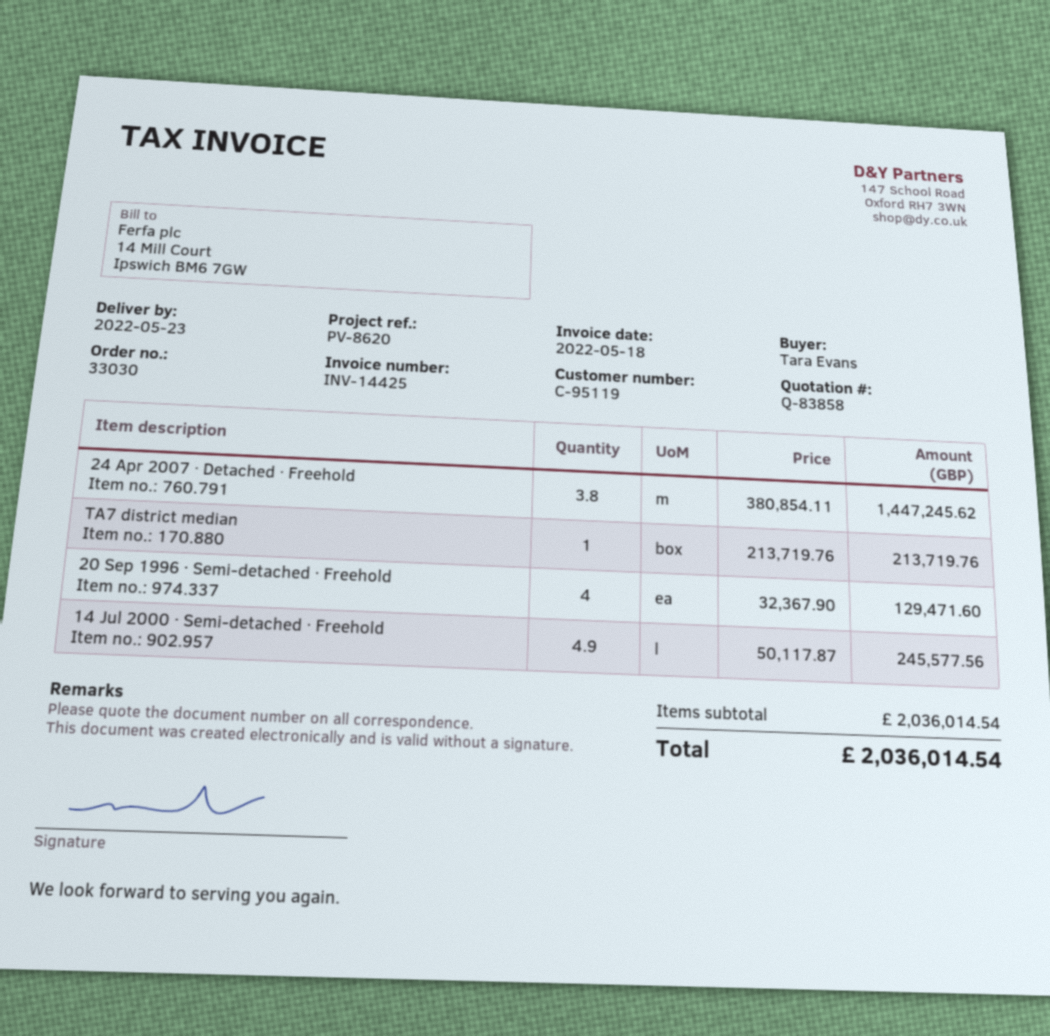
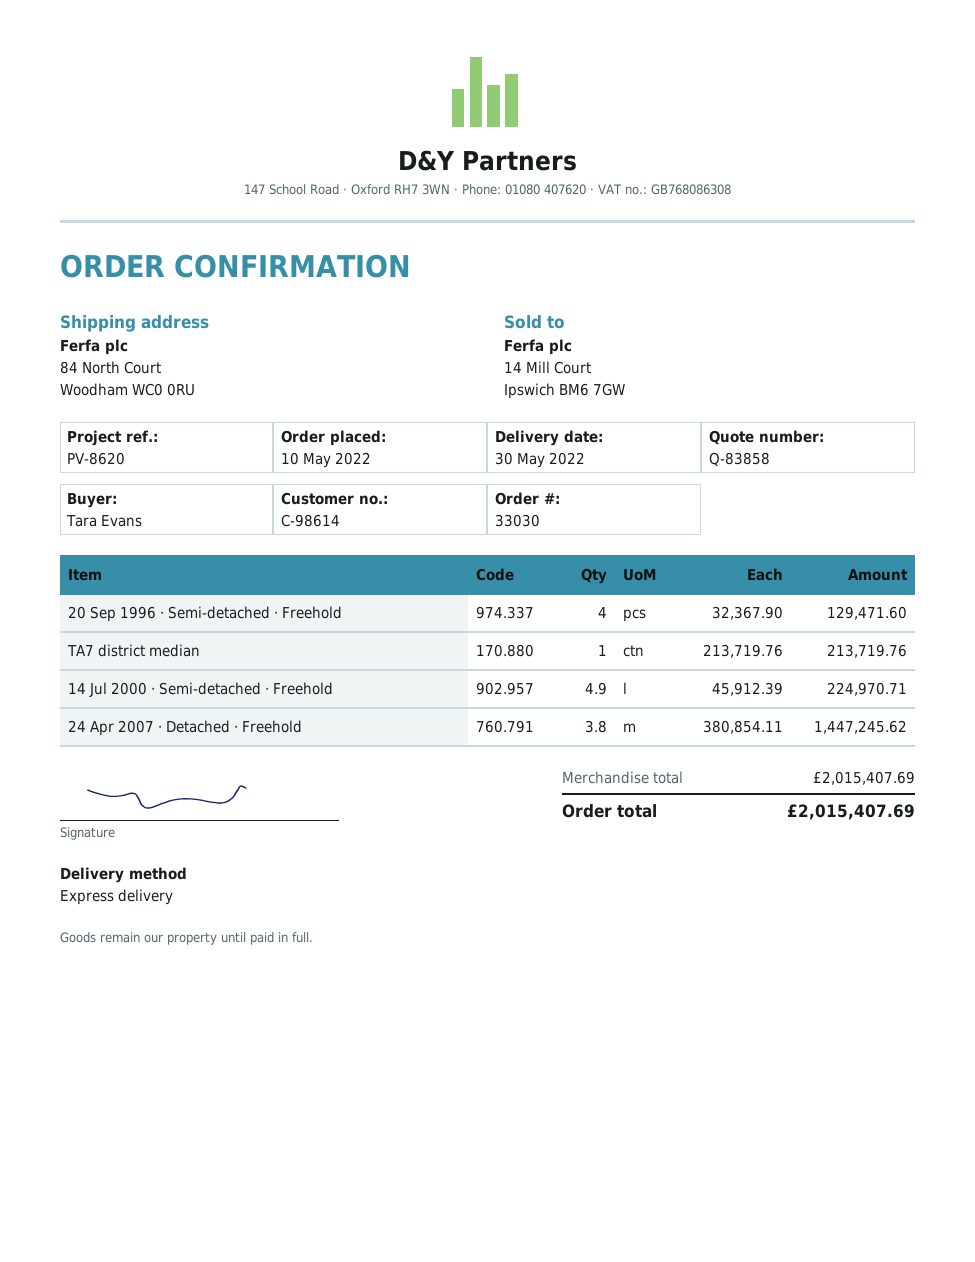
delivery date: 2022-05-23 -> 2022-05-30
customer number: C-95119 -> C-98614
14 Jul 2000 · Semi-detached · Freehold: 4.9 x 50117.87 = 245577.56 -> 4.9 x 45912.39 = 224970.71
subtotal: 2036014.54 -> 2015407.69
total: 2036014.54 -> 2015407.69

